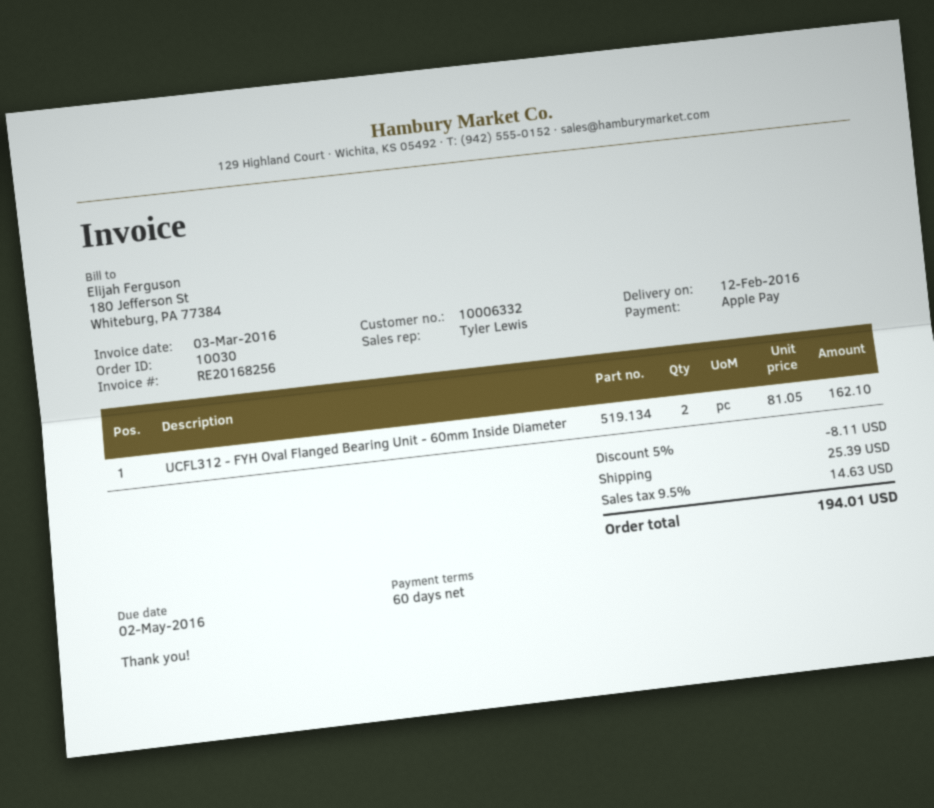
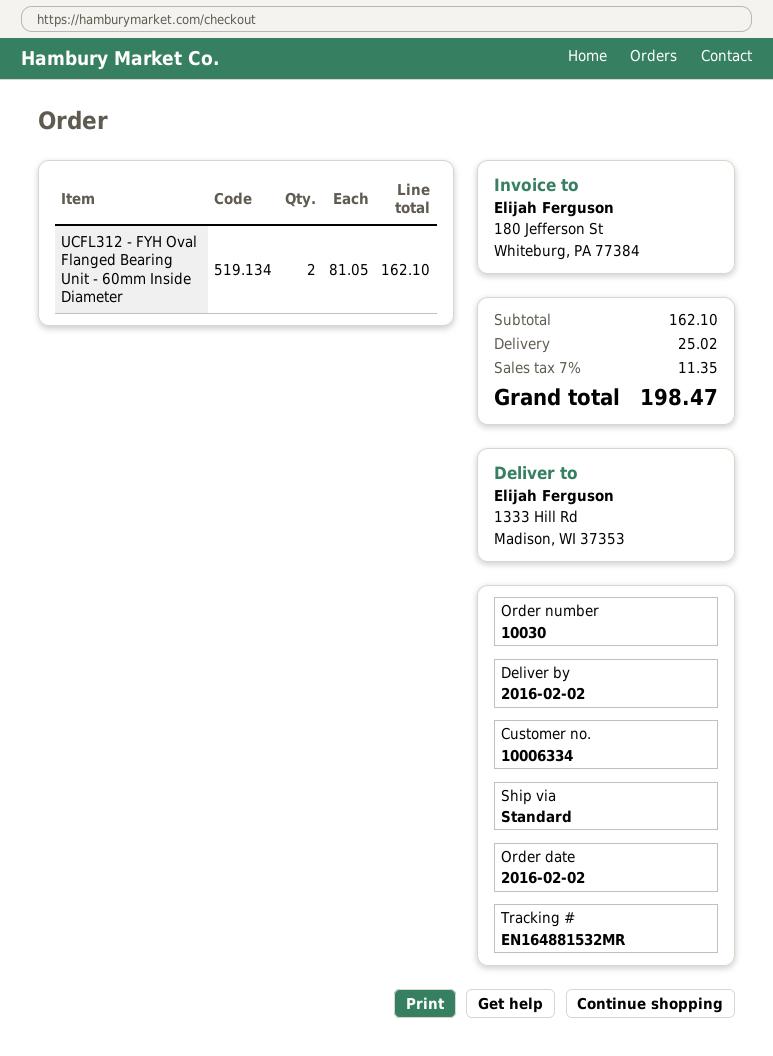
delivery date: 2016-02-12 -> 2016-02-02
customer number: 10006332 -> 10006334
discount: 5% = 8.11 -> none
shipping: 25.39 -> 25.02
tax: 9.5% = 14.63 -> 7% = 11.35
total: 194.01 -> 198.47

